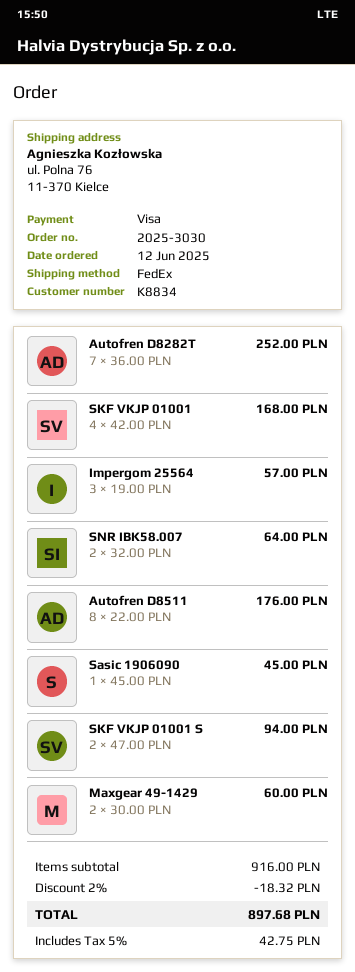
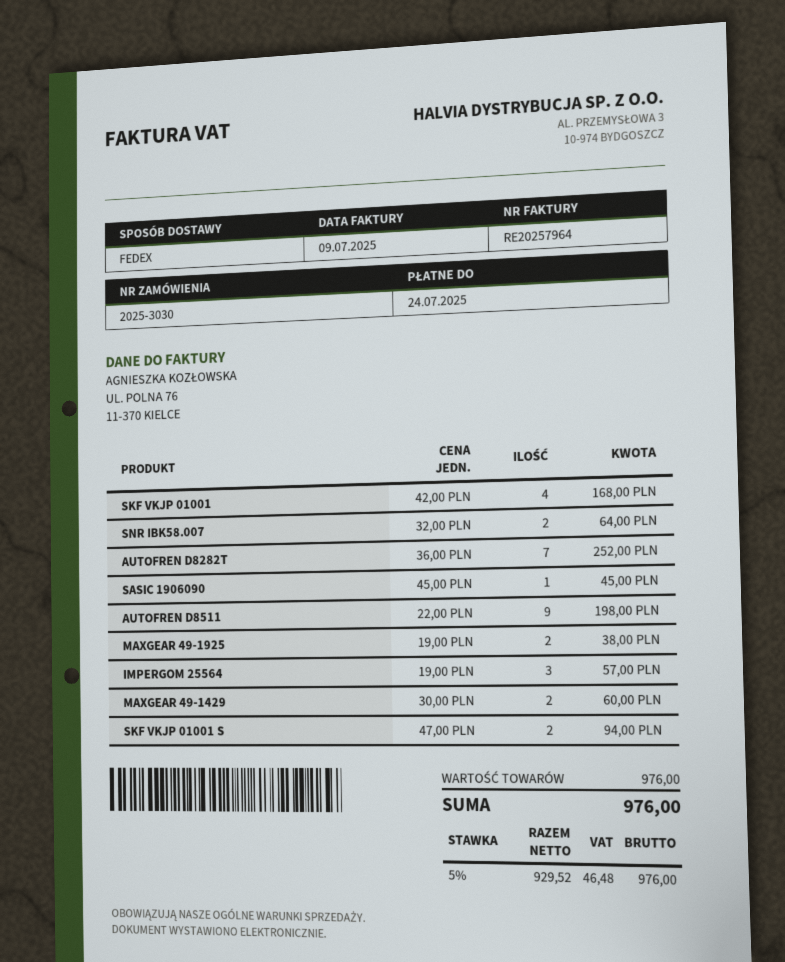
Autofren D8511: 8 x 22.00 = 176.00 -> 9 x 22.00 = 198.00
MAXGEAR 49-1925: none -> 2 x 19.00 = 38.00
subtotal: 916.00 -> 976.00
discount: 2% = 18.32 -> none
tax: 5% = 42.75 -> 5% = 46.48
total: 897.68 -> 976.00

